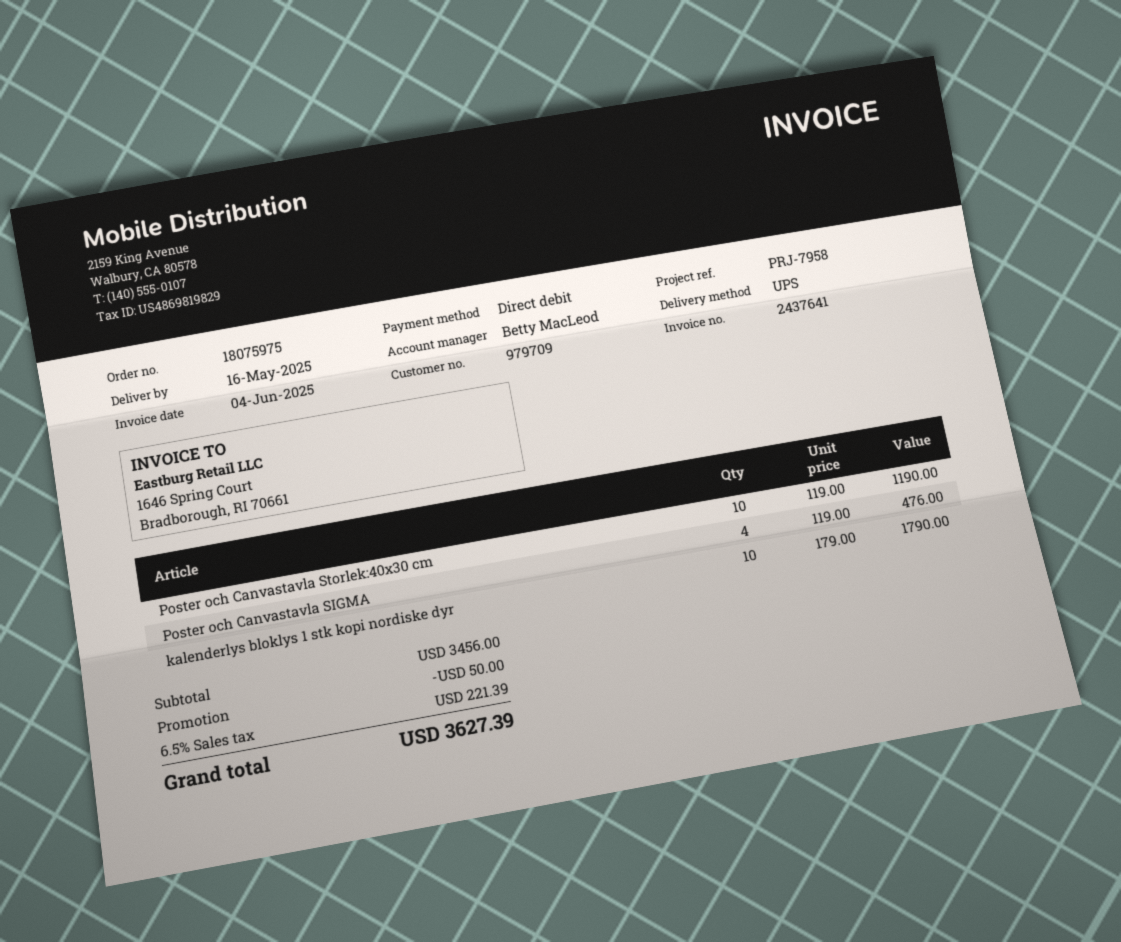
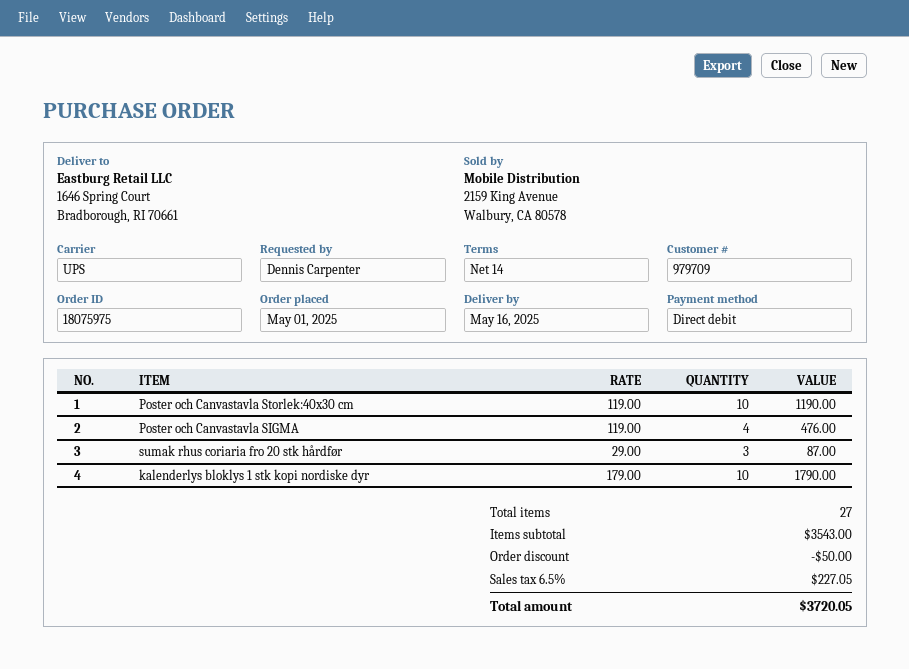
sumak rhus coriaria fro 20 stk hårdfør: none -> 3 x 29.00 = 87.00
subtotal: 3456.00 -> 3543.00
tax: 6.5% = 221.39 -> 6.5% = 227.05
total: 3627.39 -> 3720.05

